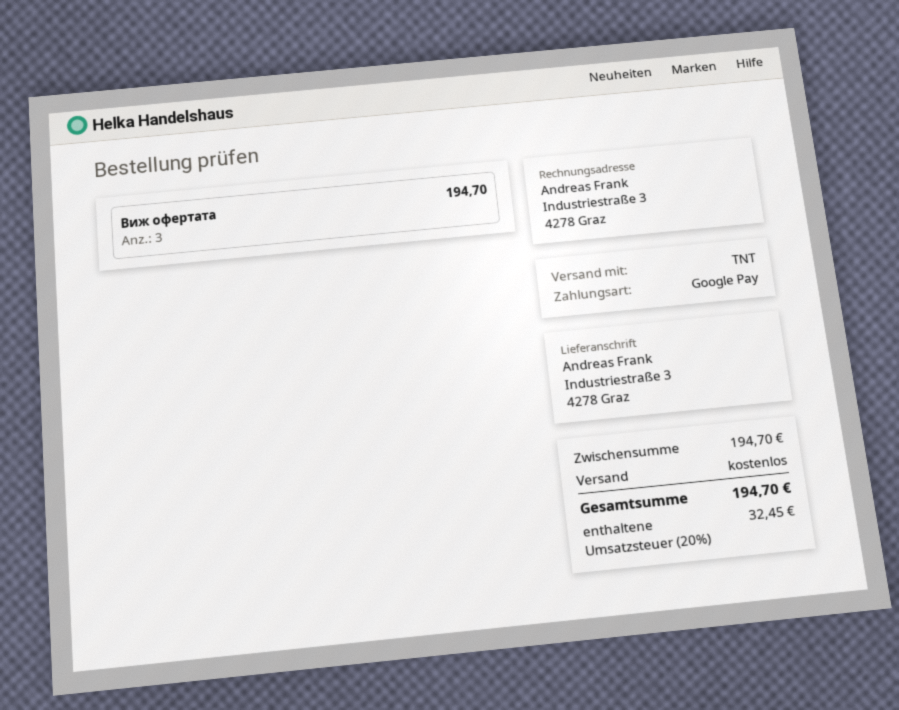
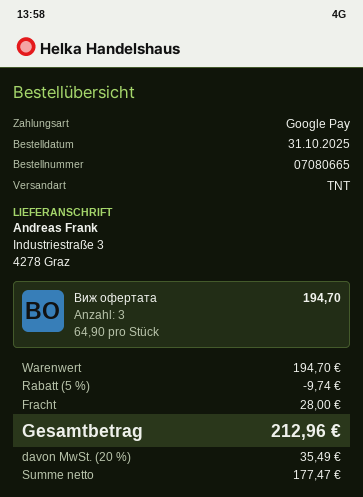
discount: none -> 5% = 9.74
shipping: 0.00 -> 28.00
tax: 20% = 32.45 -> 20% = 35.49
total: 194.70 -> 212.96

